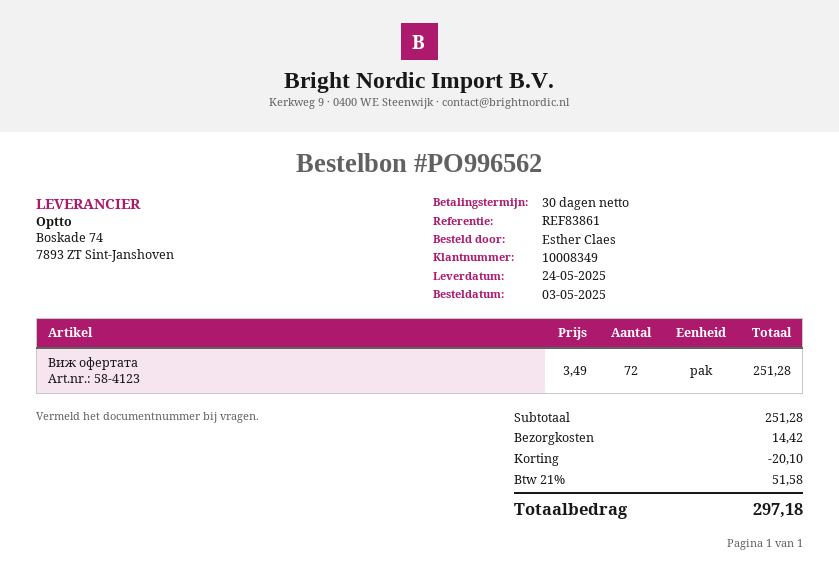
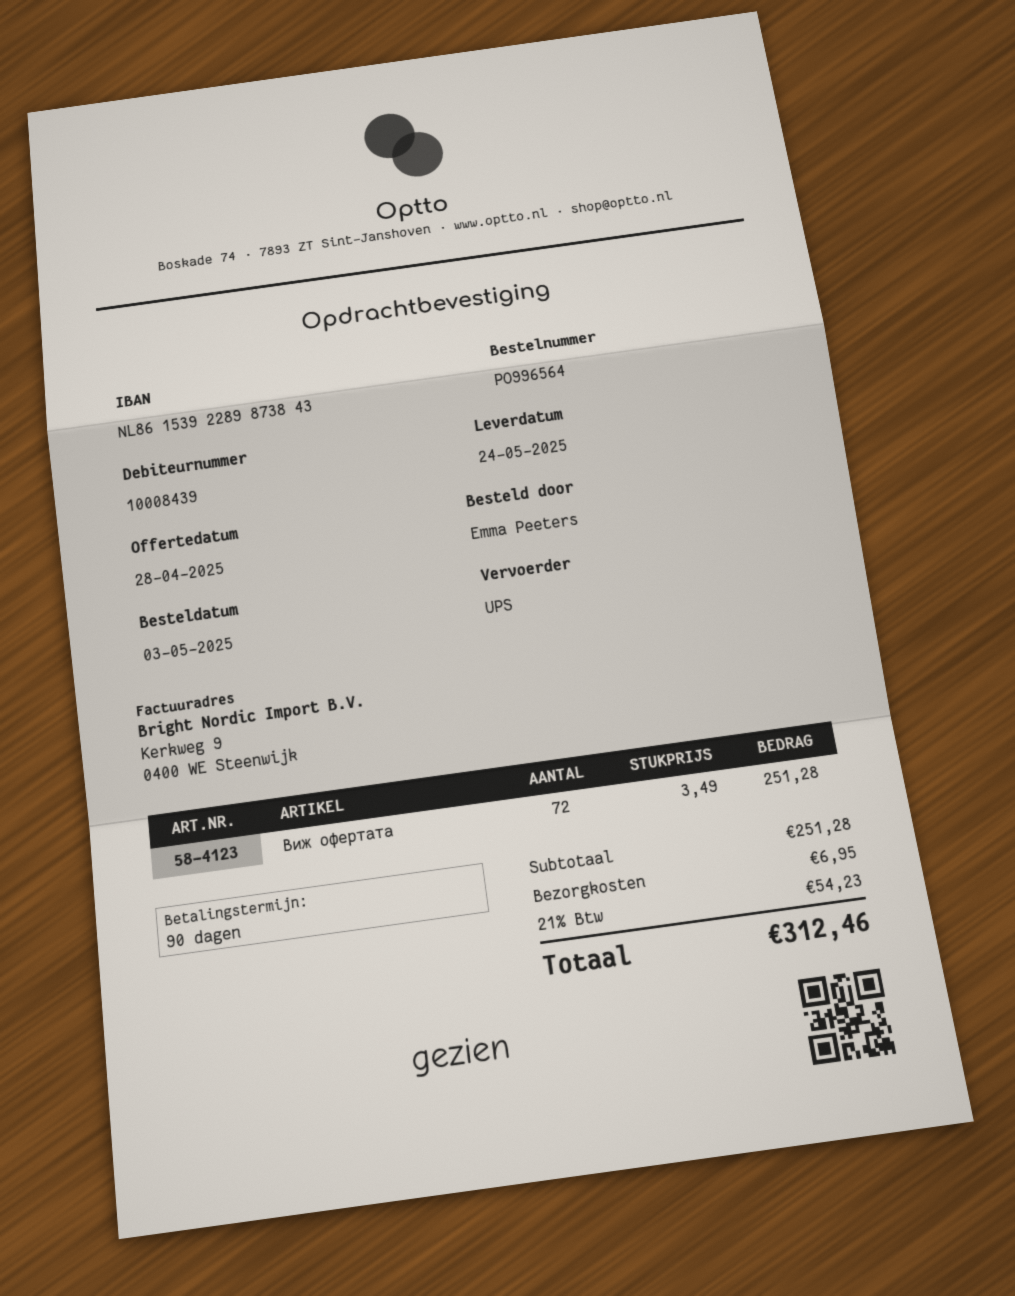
order number: PO996562 -> PO996564
payment terms: 30 days -> 90 days
customer number: 10008349 -> 10008439
ordered by: Esther Claes -> Emma Peeters
discount: 20.10 -> none
shipping: 14.42 -> 6.95
tax: 21% = 51.58 -> 21% = 54.23
total: 297.18 -> 312.46

